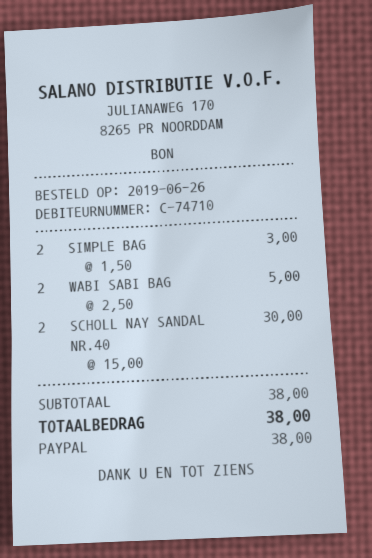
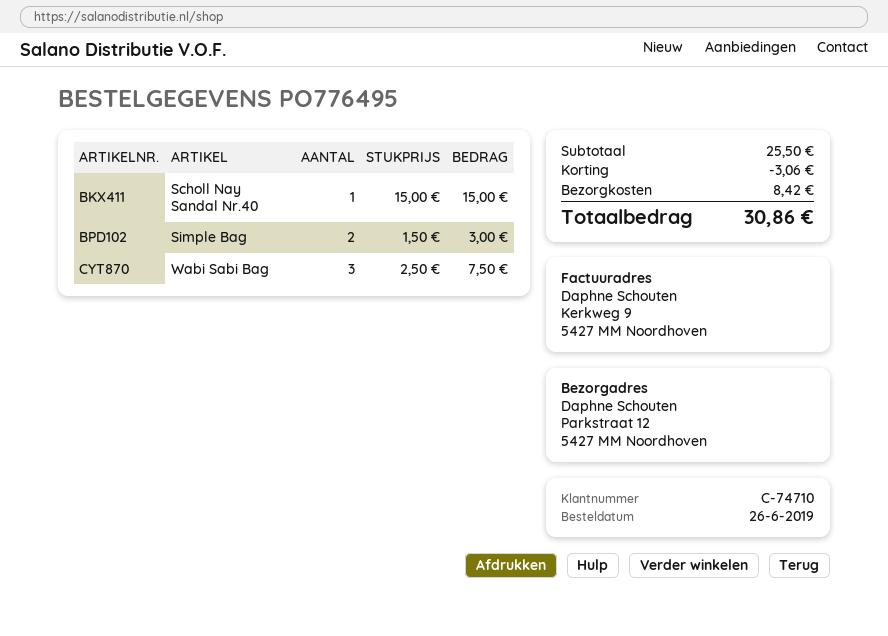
WABI SABI BAG: 2 x 2.50 = 5.00 -> 3 x 2.50 = 7.50
SCHOLL NAY SANDAL NR.40: 2 x 15.00 = 30.00 -> 1 x 15.00 = 15.00
subtotal: 38.00 -> 25.50
discount: none -> 3.06
shipping: none -> 8.42
total: 38.00 -> 30.86

